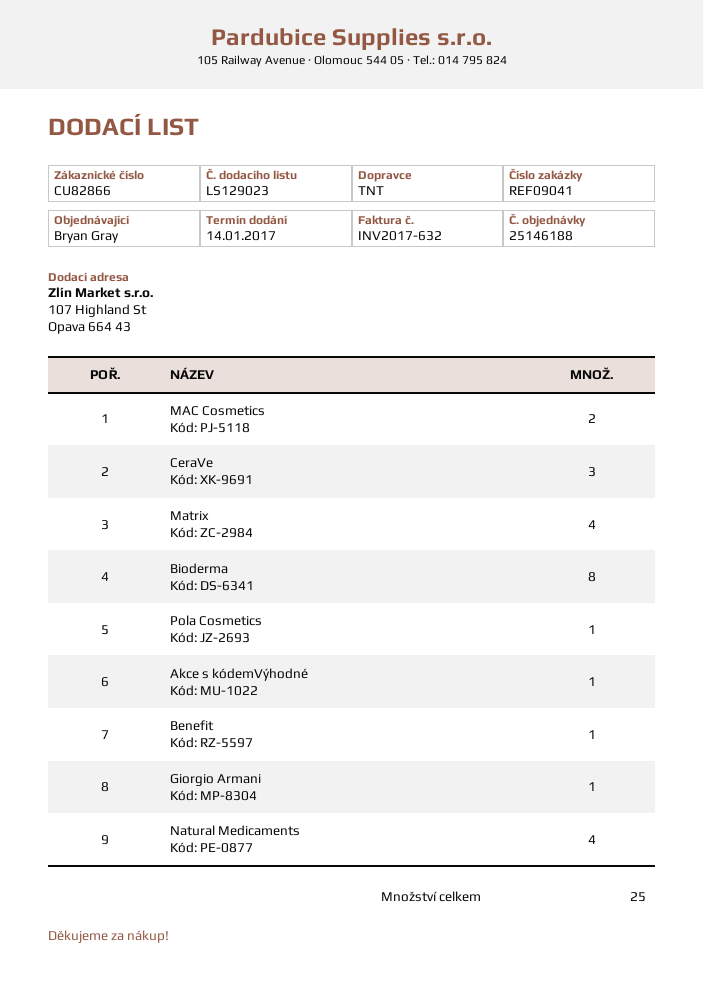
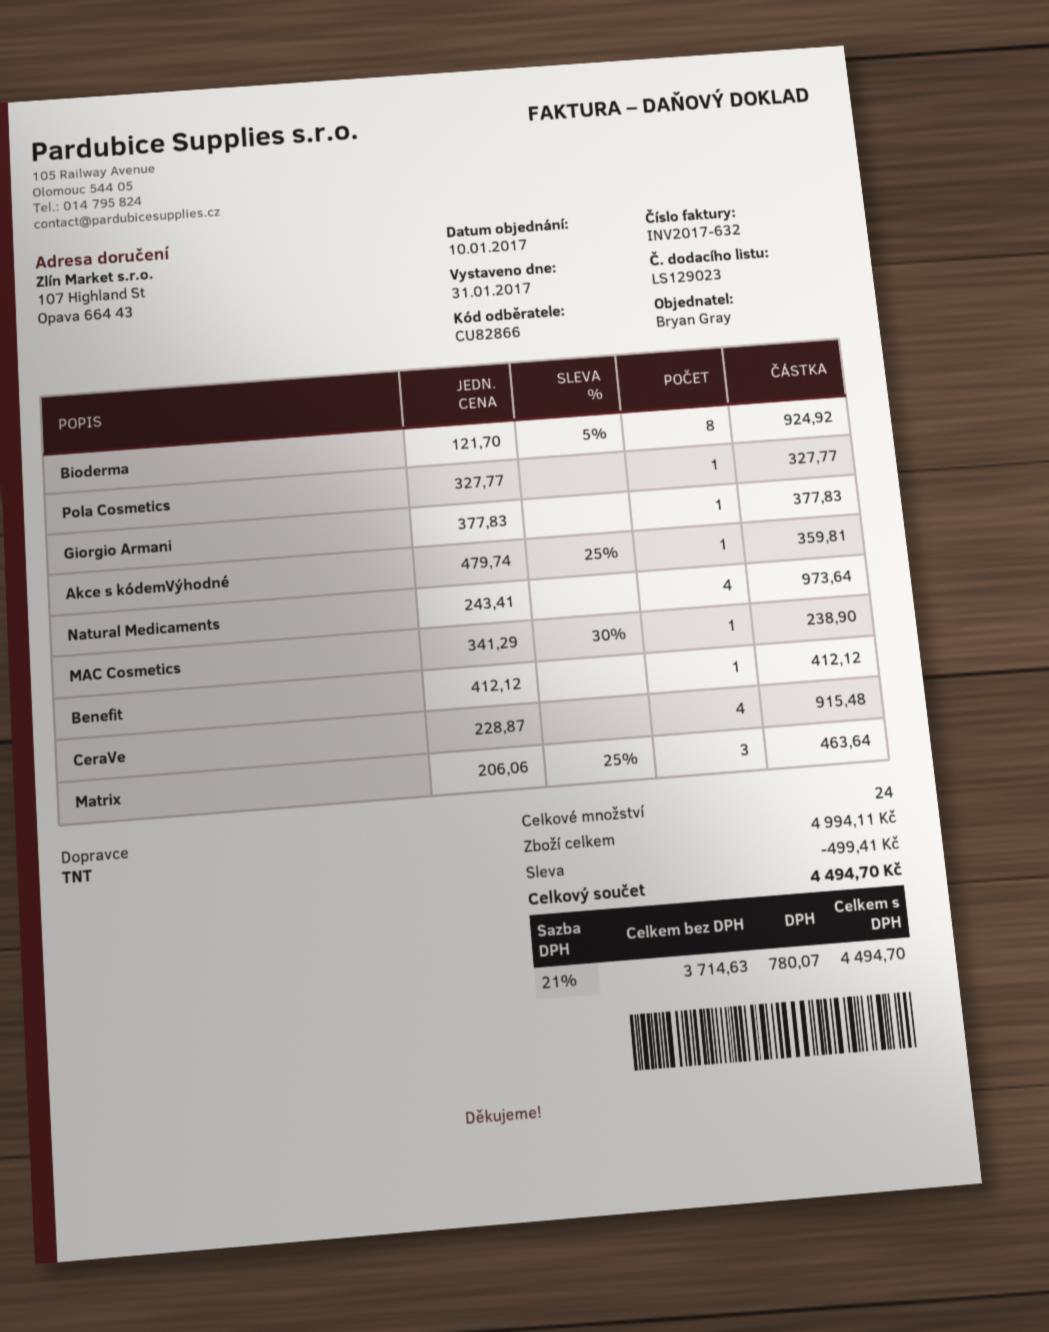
MAC Cosmetics: 2 -> 1
CeraVe: 3 -> 4
Matrix: 4 -> 3
total quantity: 25 -> 24

